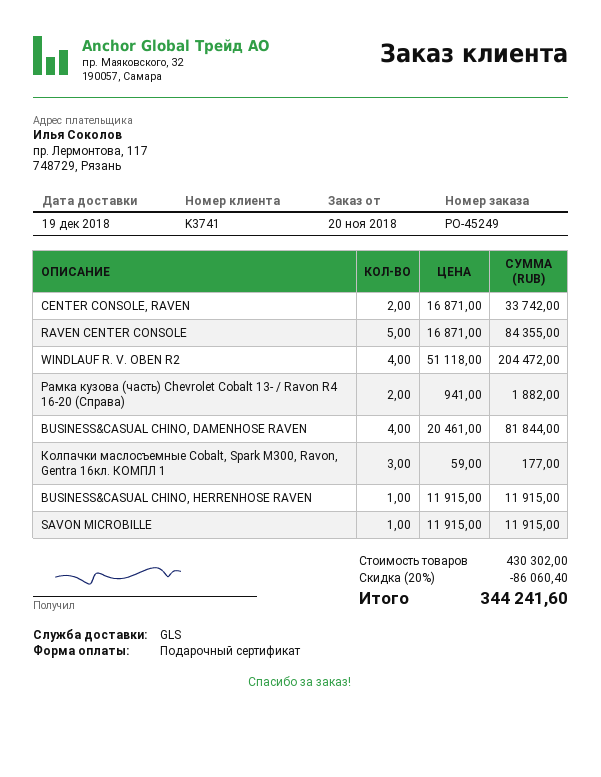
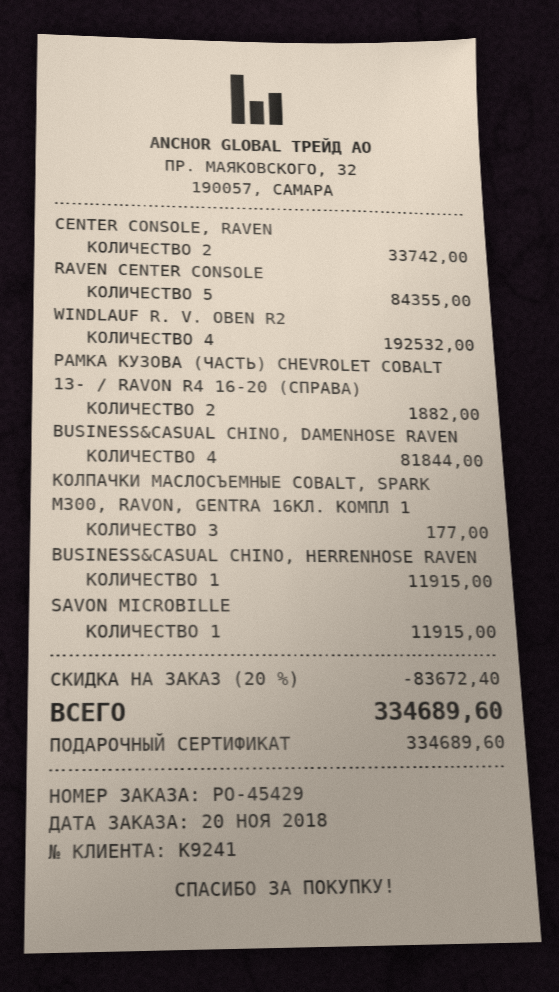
order number: PO-45249 -> PO-45429
customer number: K3741 -> K9241
WINDLAUF R. V. OBEN R2: 4 for 204472.00 -> 4 for 192532.00
discount: 20% = 86060.40 -> 20% = 83672.40
total: 344241.60 -> 334689.60

